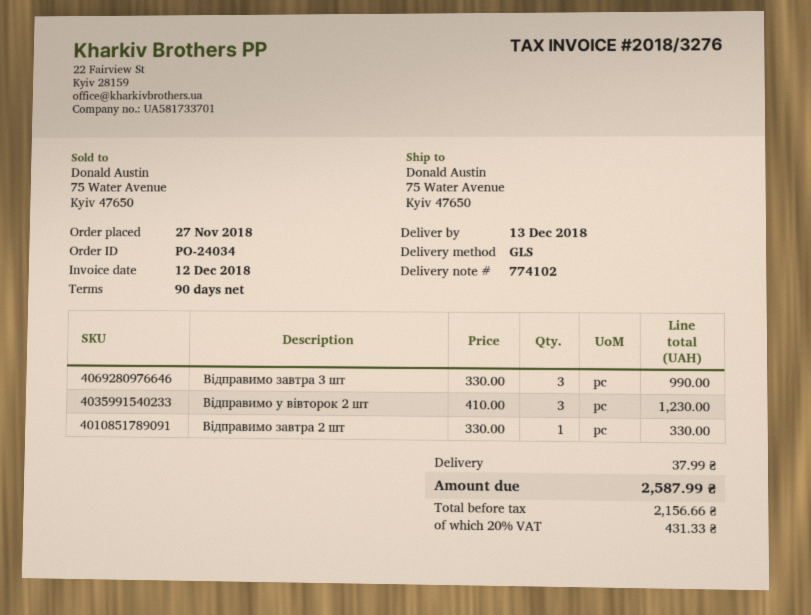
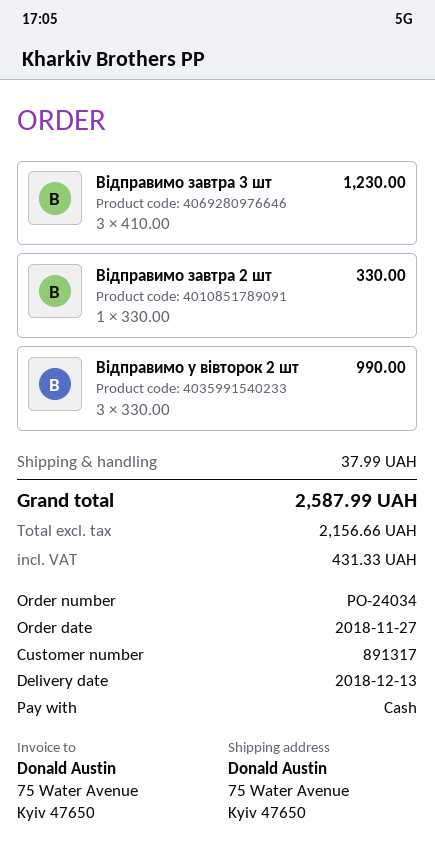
Відправимо завтра 3 шт: 3 x 330.00 = 990.00 -> 3 x 410.00 = 1230.00
Відправимо у вівторок 2 шт: 3 x 410.00 = 1230.00 -> 3 x 330.00 = 990.00

